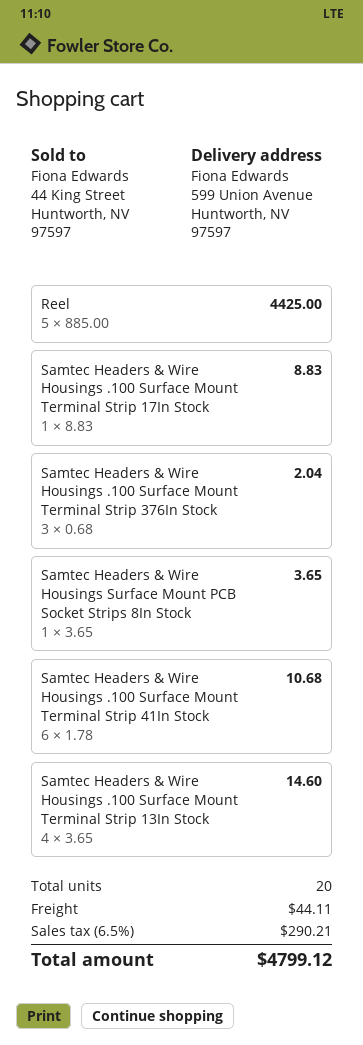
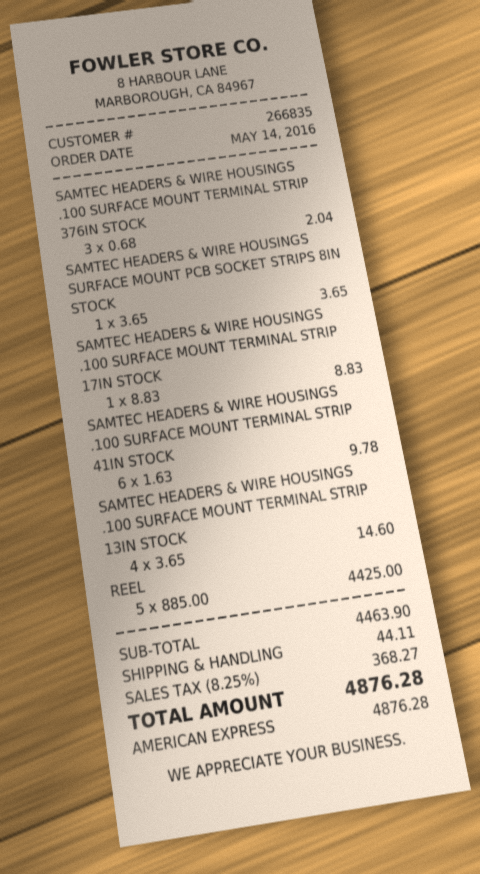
Samtec Headers & Wire Housings .100 Surface Mount Terminal Strip 41In Stock: 6 x 1.78 = 10.68 -> 6 x 1.63 = 9.78
tax: 6.5% = 290.21 -> 8.25% = 368.27
total: 4799.12 -> 4876.28

